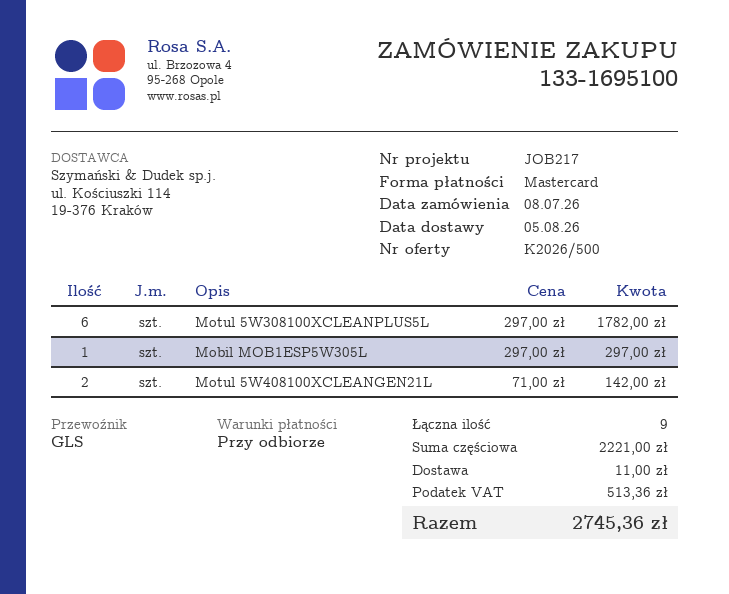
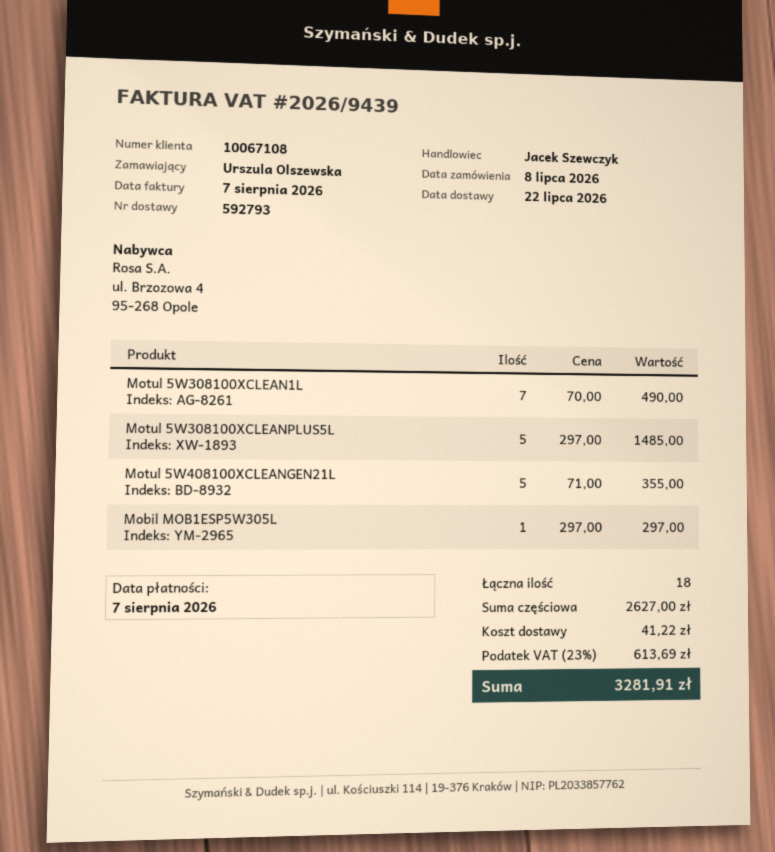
delivery date: 2026-08-05 -> 2026-07-22
Motul 5W308100XCLEANPLUS5L: 6 x 297.00 = 1782.00 -> 5 x 297.00 = 1485.00
Motul 5W408100XCLEANGEN21L: 2 x 71.00 = 142.00 -> 5 x 71.00 = 355.00
Motul 5W308100XCLEAN1L: none -> 7 x 70.00 = 490.00
total quantity: 9 -> 18
subtotal: 2221.00 -> 2627.00
shipping: 11.00 -> 41.22
tax: 513.36 -> 613.69
total: 2745.36 -> 3281.91

